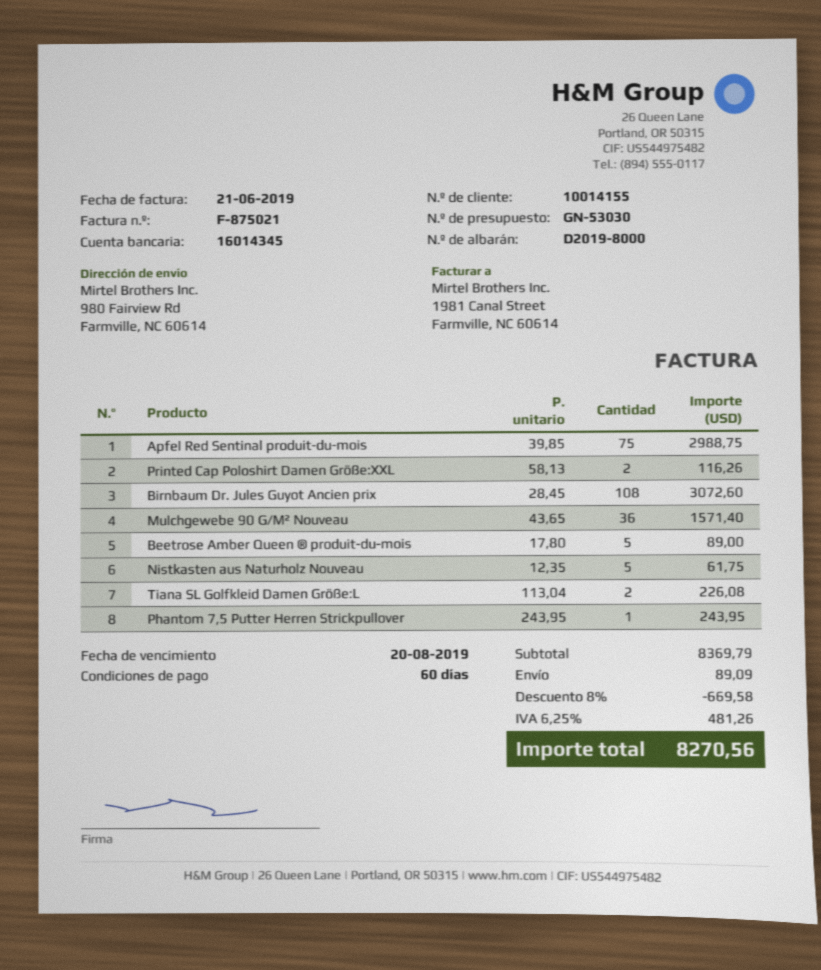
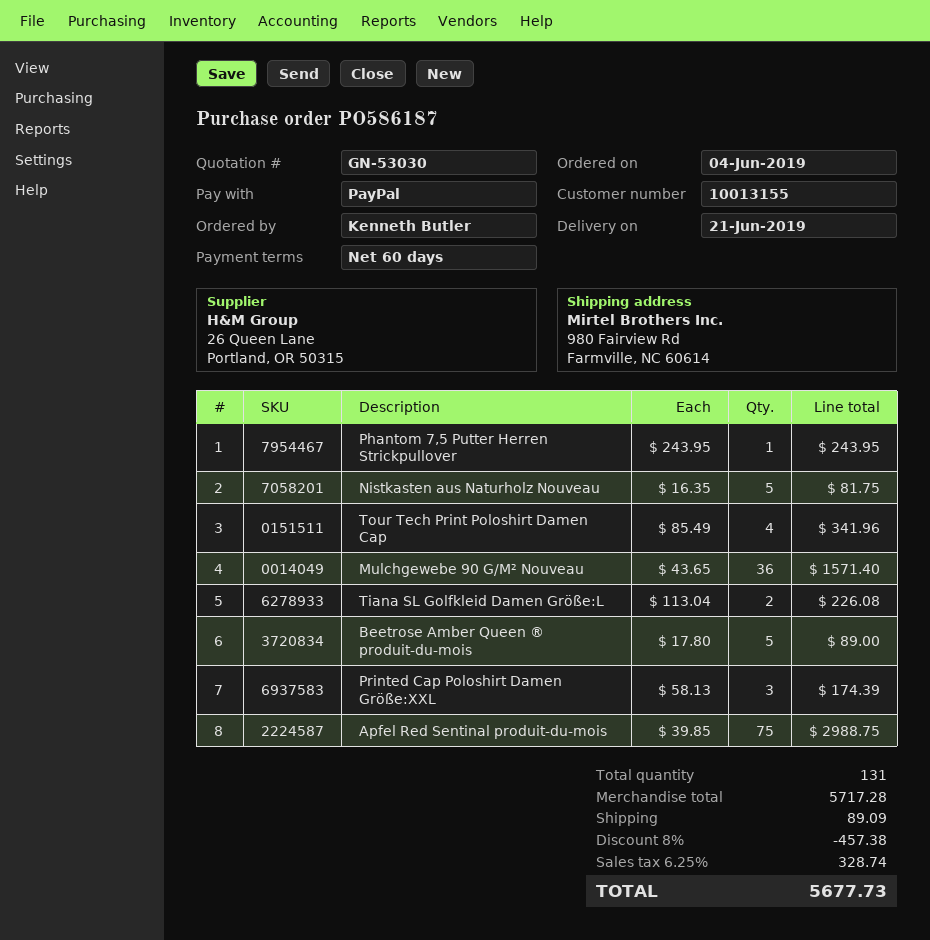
customer number: 10014155 -> 10013155
Printed Cap Poloshirt Damen Größe:XXL: 2 x 58.13 = 116.26 -> 3 x 58.13 = 174.39
Birnbaum Dr. Jules Guyot Ancien prix: 108 x 28.45 = 3072.60 -> none
Nistkasten aus Naturholz Nouveau: 5 x 12.35 = 61.75 -> 5 x 16.35 = 81.75
Tour Tech Print Poloshirt Damen Cap: none -> 4 x 85.49 = 341.96
subtotal: 8369.79 -> 5717.28
discount: 8% = 669.58 -> 8% = 457.38
tax: 6.25% = 481.26 -> 6.25% = 328.74
total: 8270.56 -> 5677.73

